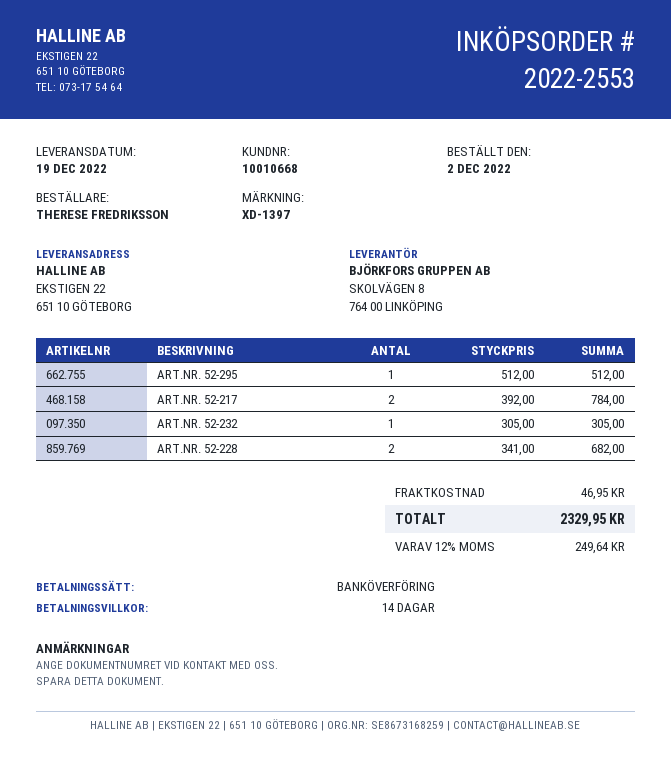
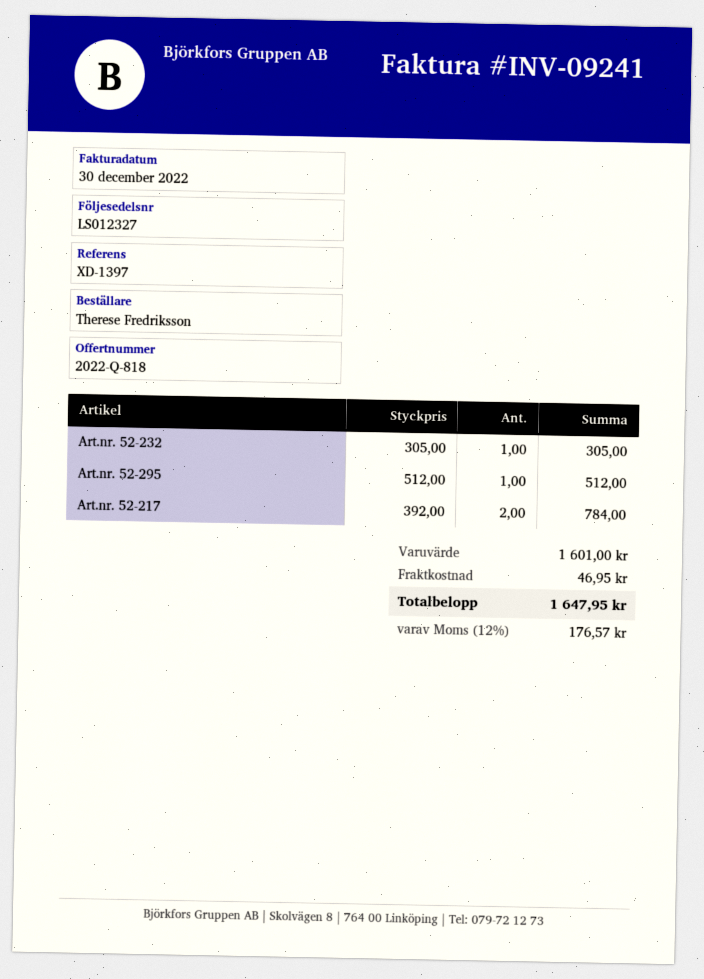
ART.NR. 52-228: 2 x 341.00 = 682.00 -> none
tax: 12% = 249.64 -> 12% = 176.57
total: 2329.95 -> 1647.95

